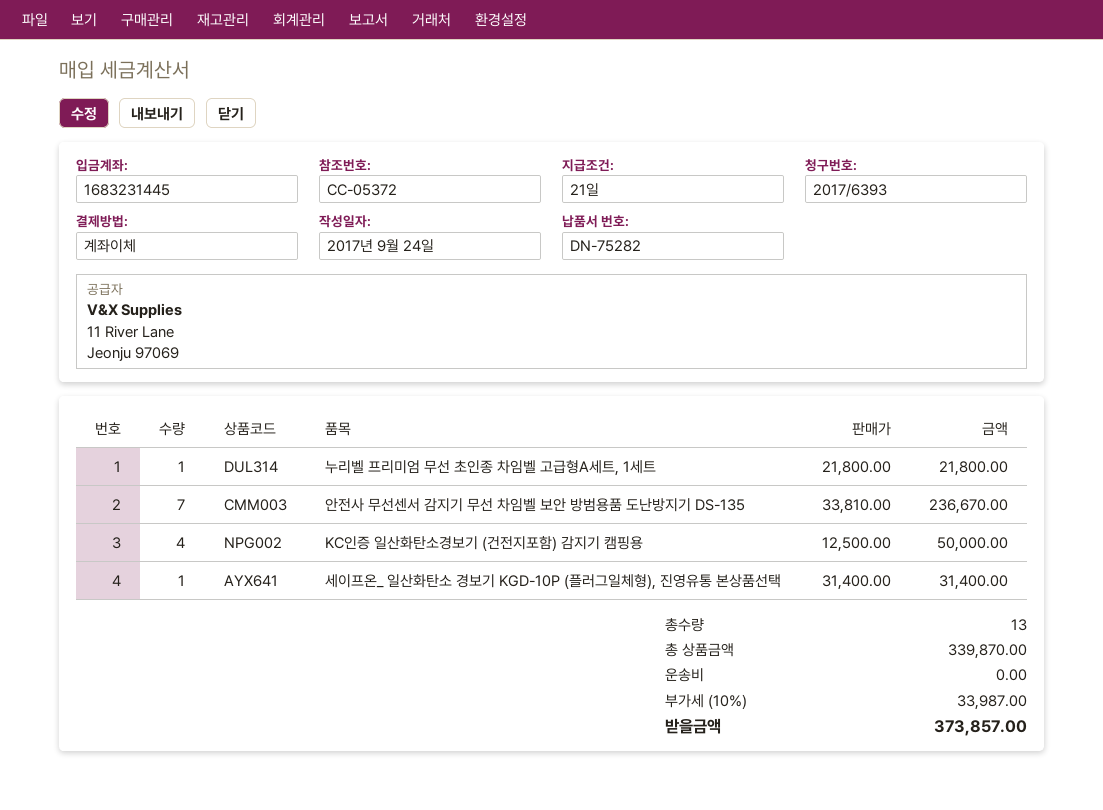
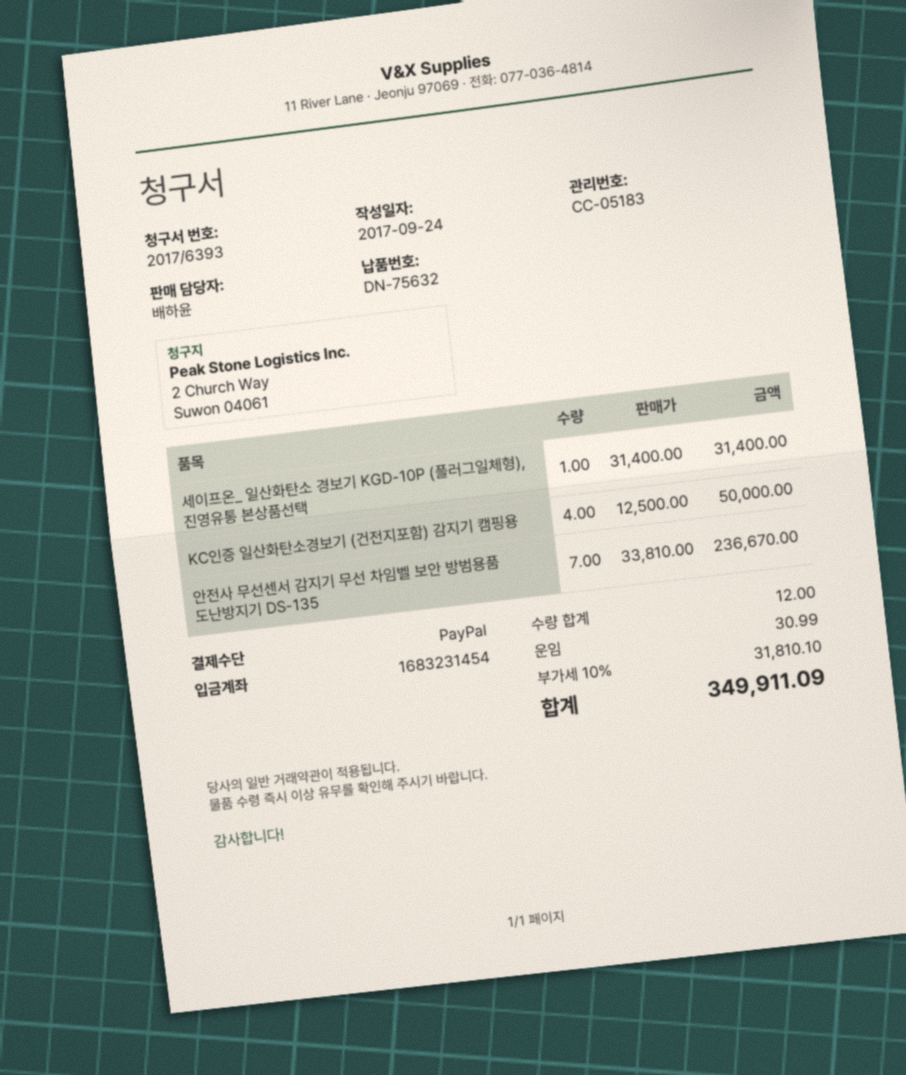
delivery note number: DN-75282 -> DN-75632
reference: CC-05372 -> CC-05183
payment method: bank transfer -> PayPal
bank account: 1683231445 -> 1683231454
누리벨 프리미엄 무선 초인종 차임벨 고급형A세트, 1세트: 1 x 21800.00 = 21800.00 -> none
total quantity: 13 -> 12
shipping: 0.00 -> 30.99
tax: 10% = 33987.00 -> 10% = 31810.10
total: 373857.00 -> 349911.09

